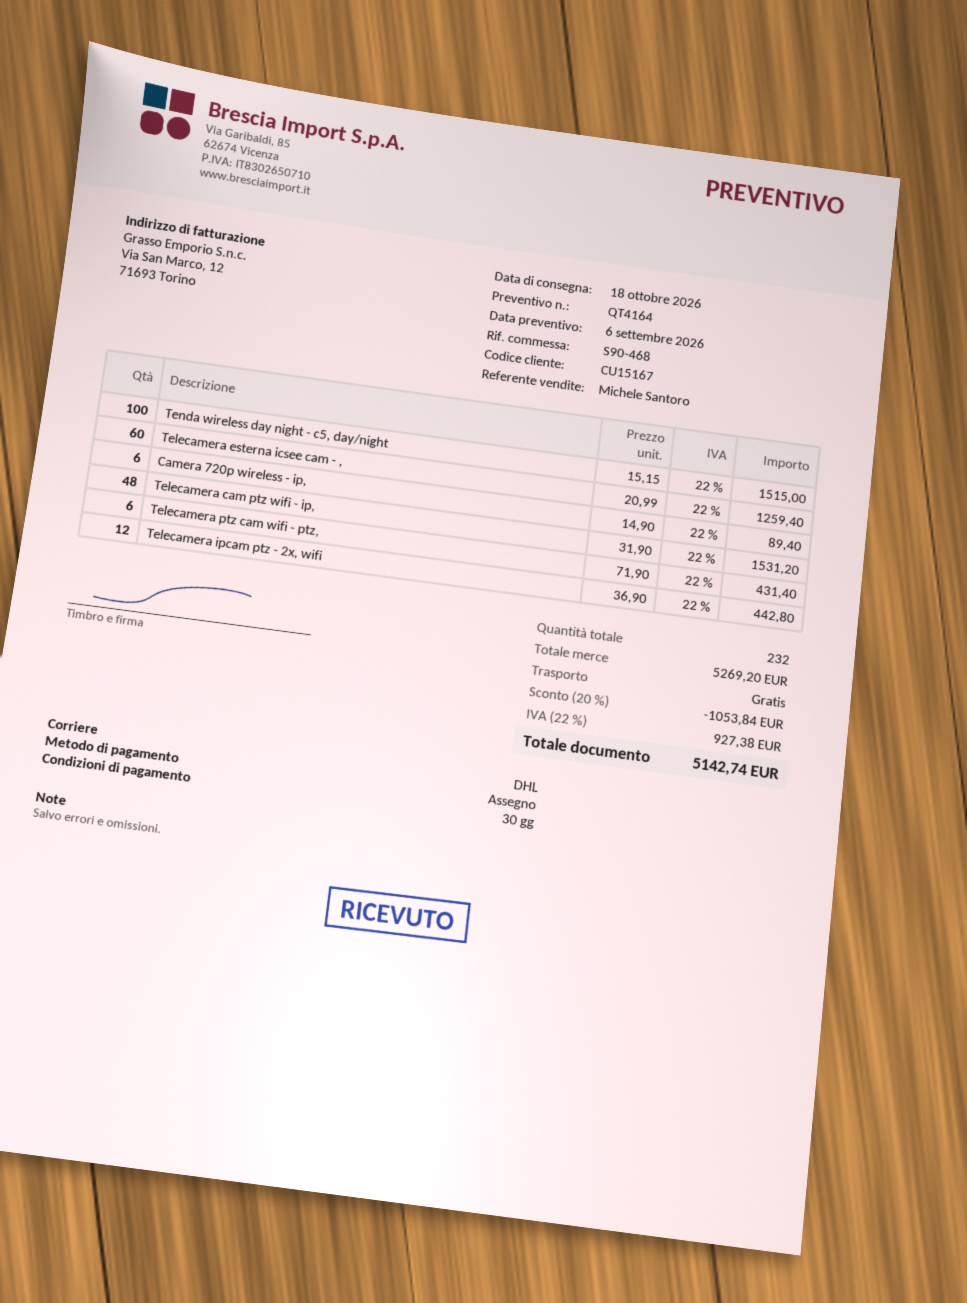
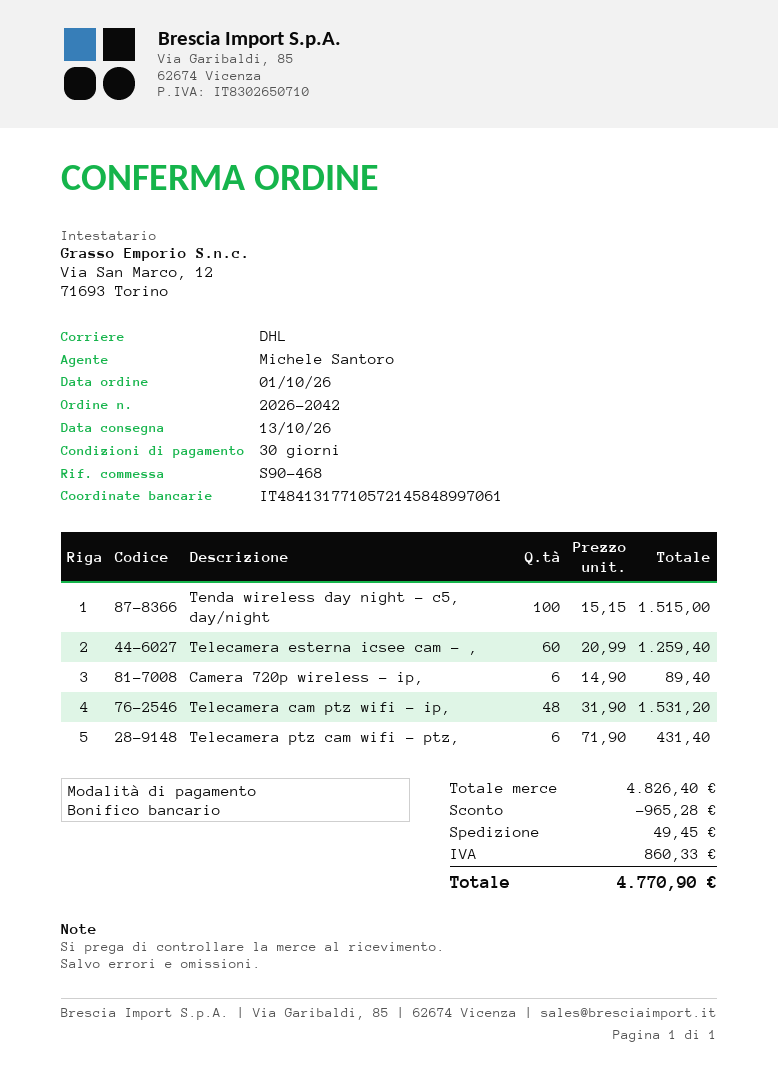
delivery date: 2026-10-18 -> 2026-10-13
payment method: cheque -> bank transfer
Telecamera ipcam ptz - 2x, wifi: 12 x 36.90 = 442.80 -> none
subtotal: 5269.20 -> 4826.40
discount: 1053.84 -> 965.28
shipping: 0.00 -> 49.45
tax: 927.38 -> 860.33
total: 5142.74 -> 4770.90

